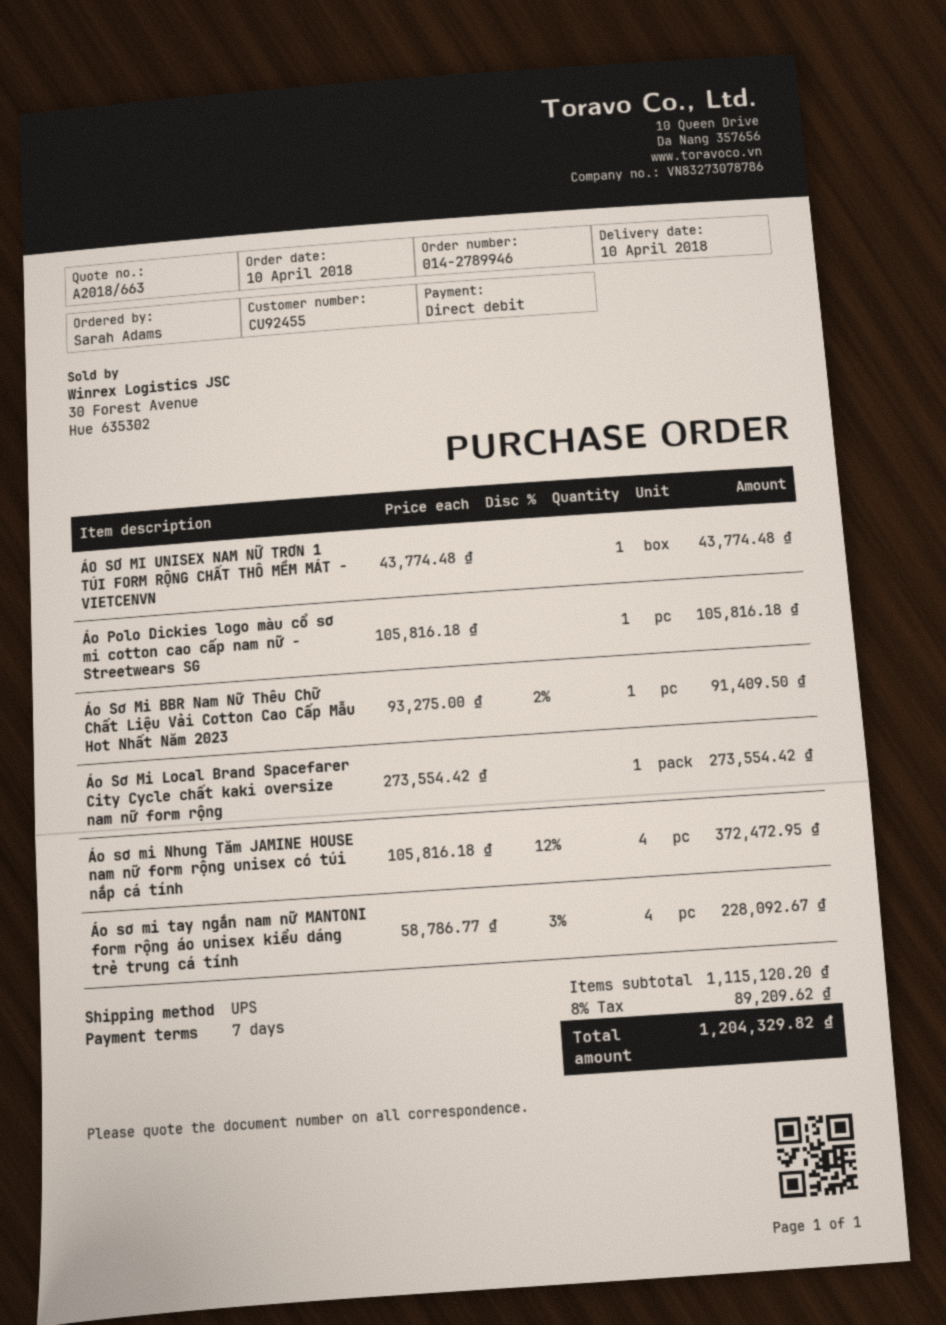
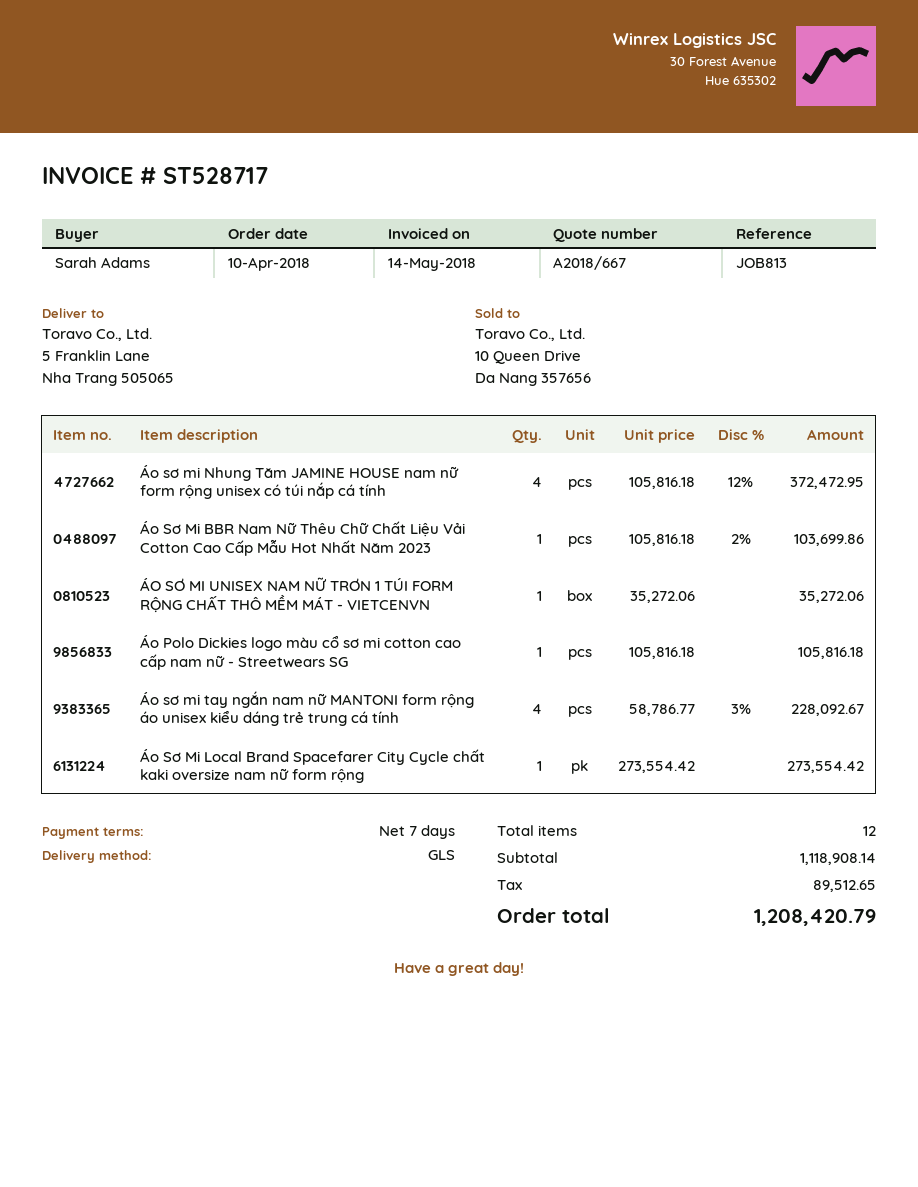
quote number: A2018/663 -> A2018/667
shipping method: UPS -> GLS
ÁO SƠ MI UNISEX NAM NỮ TRƠN 1 TÚI FORM RỘNG CHẤT THÔ MỀM MÁT - VIETCENVN: 1 x 43774.48 = 43774.48 -> 1 x 35272.06 = 35272.06
Áo Sơ Mi BBR Nam Nữ Thêu Chữ Chất Liệu Vải Cotton Cao Cấp Mẫu Hot Nhất Năm 2023: 1 x 93275.00 - 2% = 91409.50 -> 1 x 105816.18 - 2% = 103699.86
subtotal: 1115120.20 -> 1118908.14
tax: 89209.62 -> 89512.65
total: 1204329.82 -> 1208420.79

